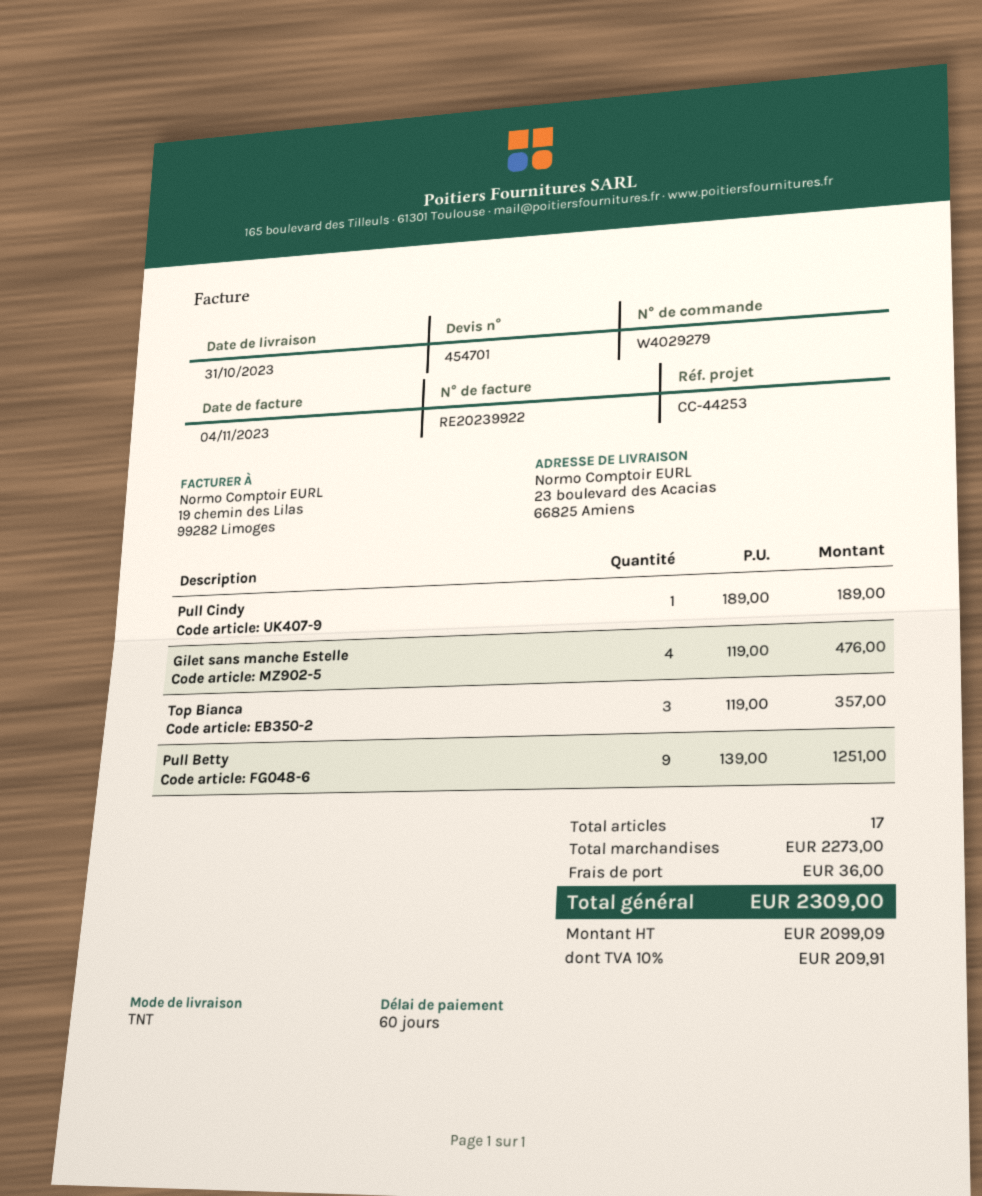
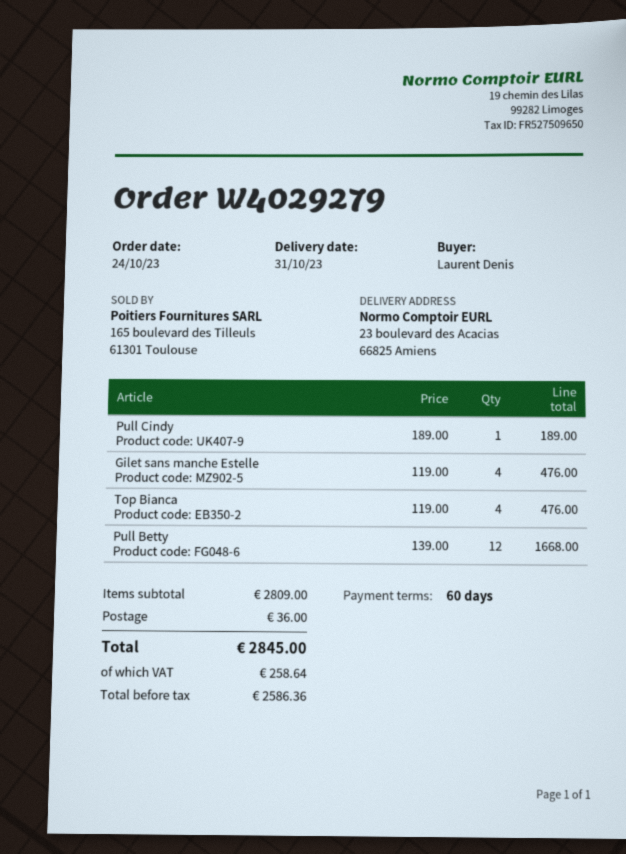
Top Bianca: 3 x 119.00 = 357.00 -> 4 x 119.00 = 476.00
Pull Betty: 9 x 139.00 = 1251.00 -> 12 x 139.00 = 1668.00
subtotal: 2273.00 -> 2809.00
net: 2099.09 -> 2586.36
tax: 209.91 -> 258.64
total: 2309.00 -> 2845.00

